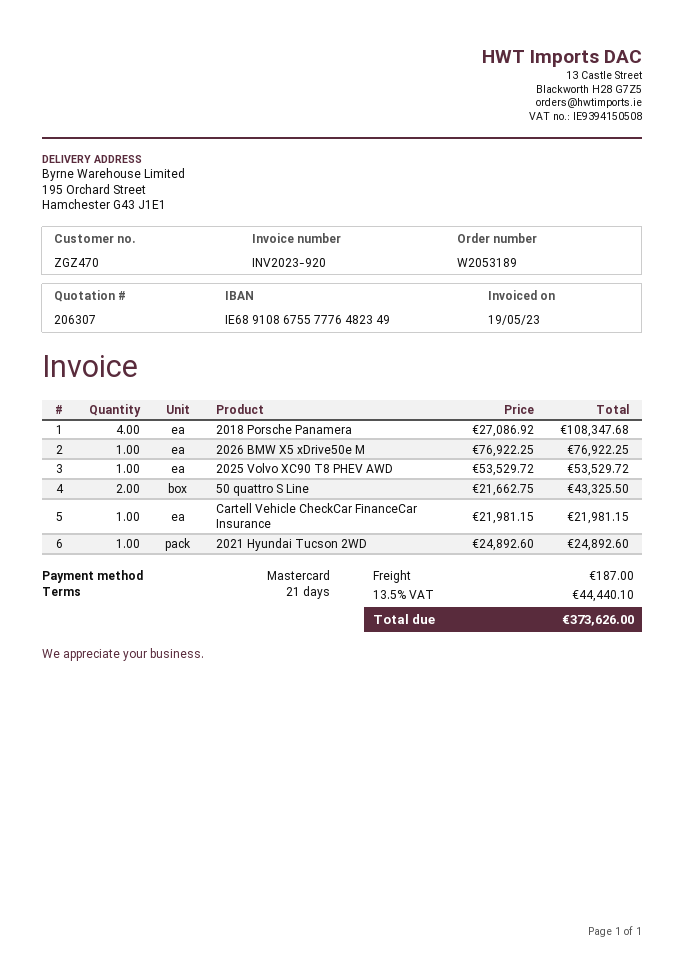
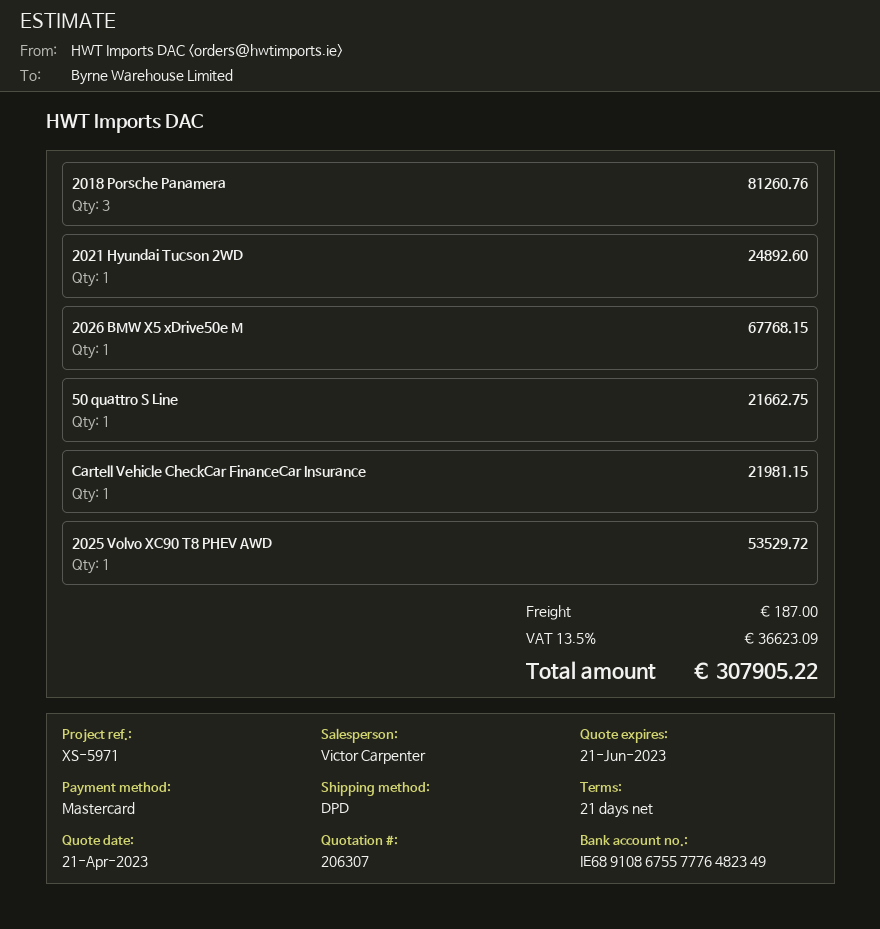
2018 Porsche Panamera: 4 for 108347.68 -> 3 for 81260.76
2026 BMW X5 xDrive50e M: 1 for 76922.25 -> 1 for 67768.15
50 quattro S Line: 2 for 43325.50 -> 1 for 21662.75
tax: 13.5% = 44440.10 -> 13.5% = 36623.09
total: 373626.00 -> 307905.22

